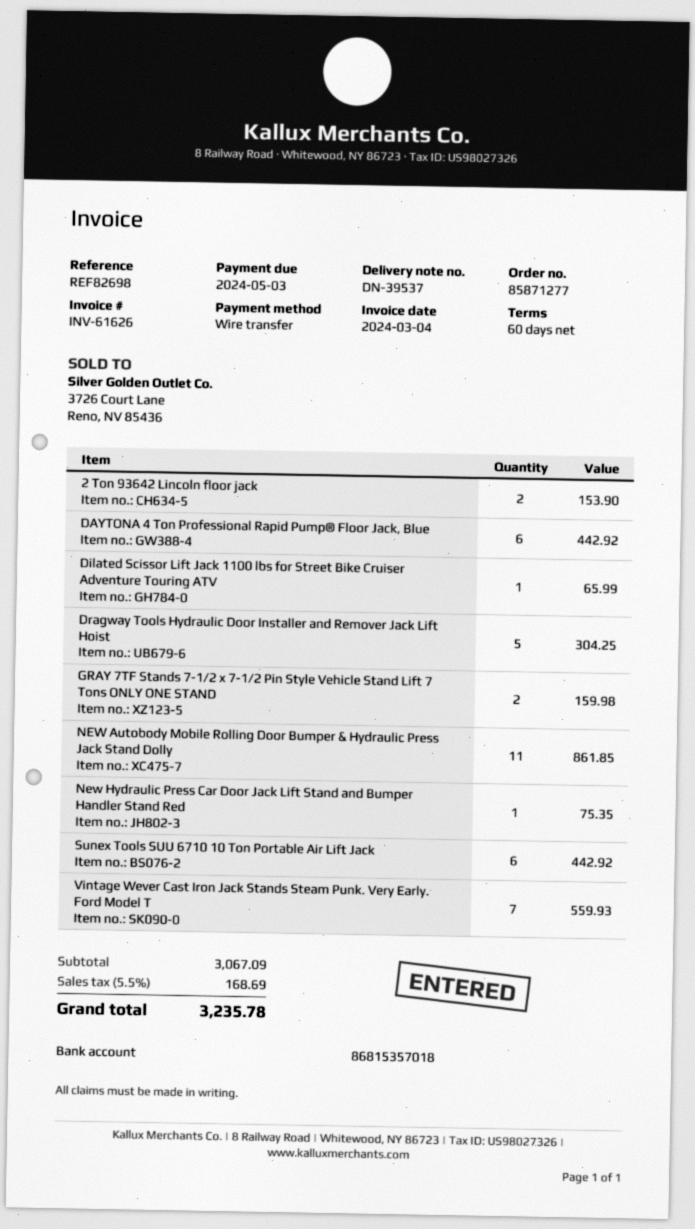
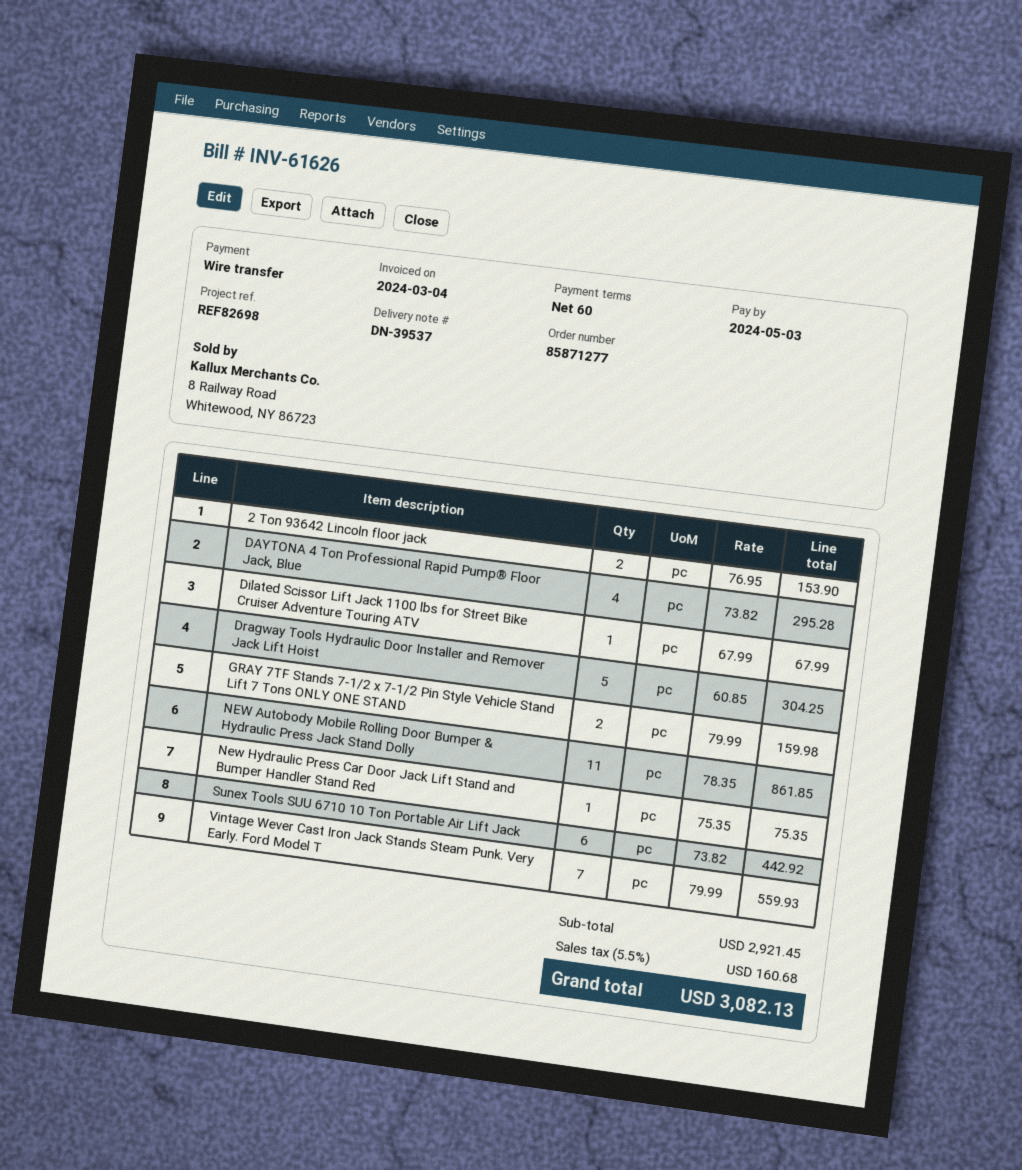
DAYTONA 4 Ton Professional Rapid Pump® Floor Jack, Blue: 6 for 442.92 -> 4 for 295.28
Dilated Scissor Lift Jack 1100 lbs for Street Bike Cruiser Adventure Touring ATV: 1 for 65.99 -> 1 for 67.99
subtotal: 3067.09 -> 2921.45
tax: 5.5% = 168.69 -> 5.5% = 160.68
total: 3235.78 -> 3082.13

